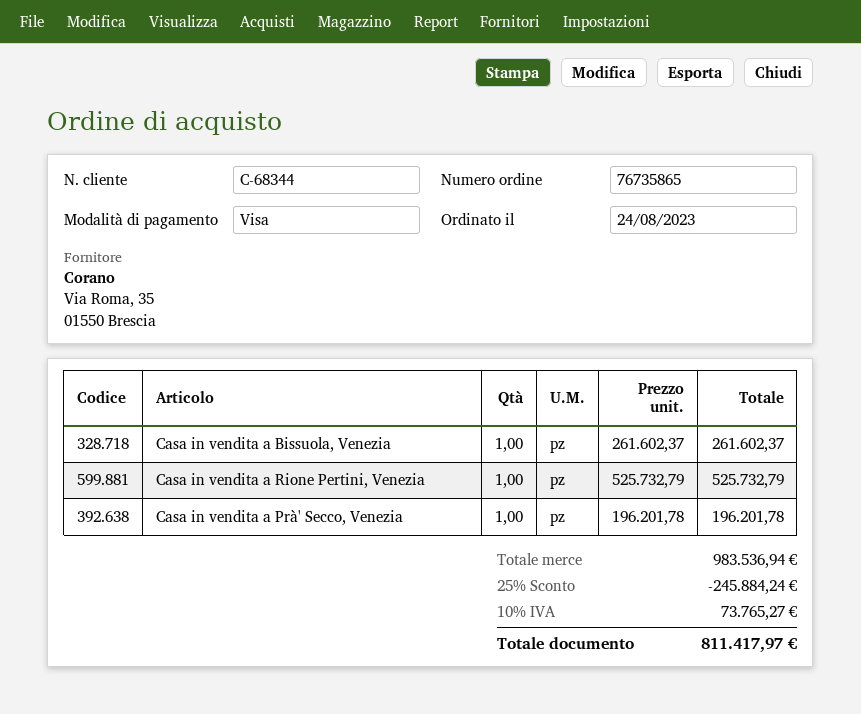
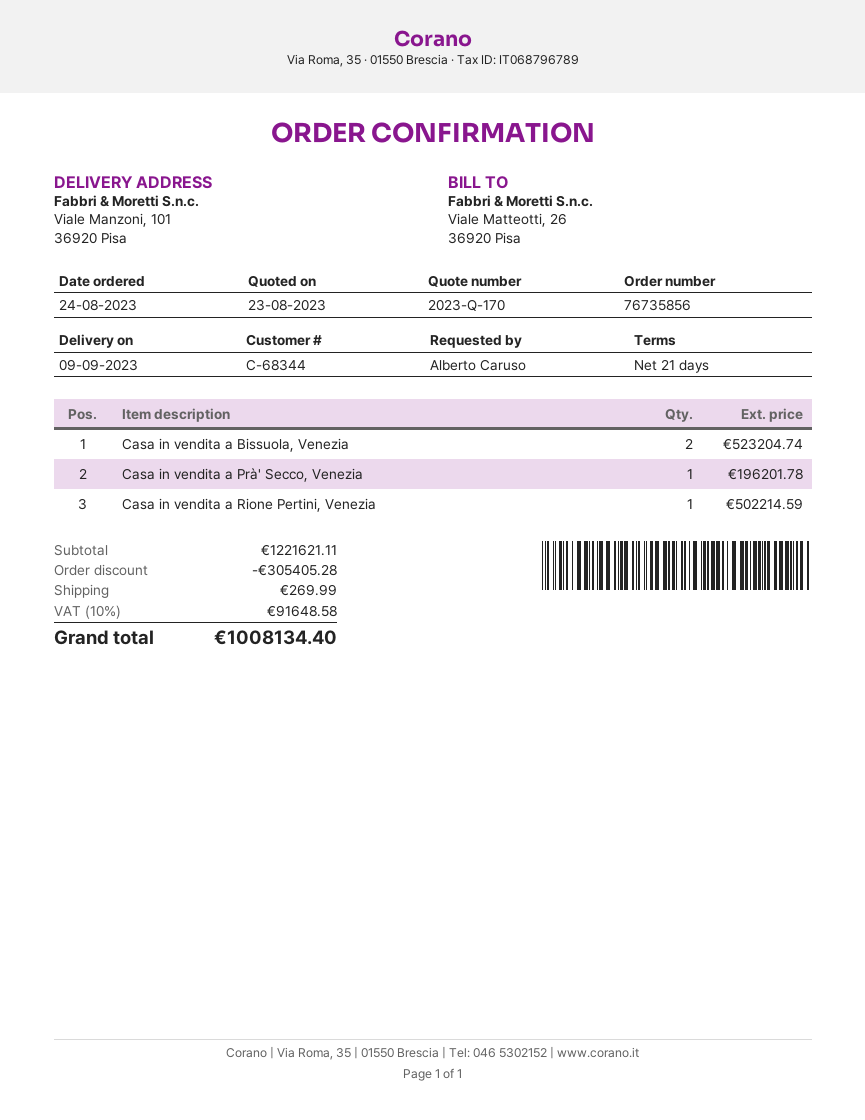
order number: 76735865 -> 76735856
Casa in vendita a Bissuola, Venezia: 1 for 261602.37 -> 2 for 523204.74
Casa in vendita a Rione Pertini, Venezia: 1 for 525732.79 -> 1 for 502214.59
subtotal: 983536.94 -> 1221621.11
discount: 245884.24 -> 305405.28
shipping: none -> 269.99
tax: 10% = 73765.27 -> 10% = 91648.58
total: 811417.97 -> 1008134.40

